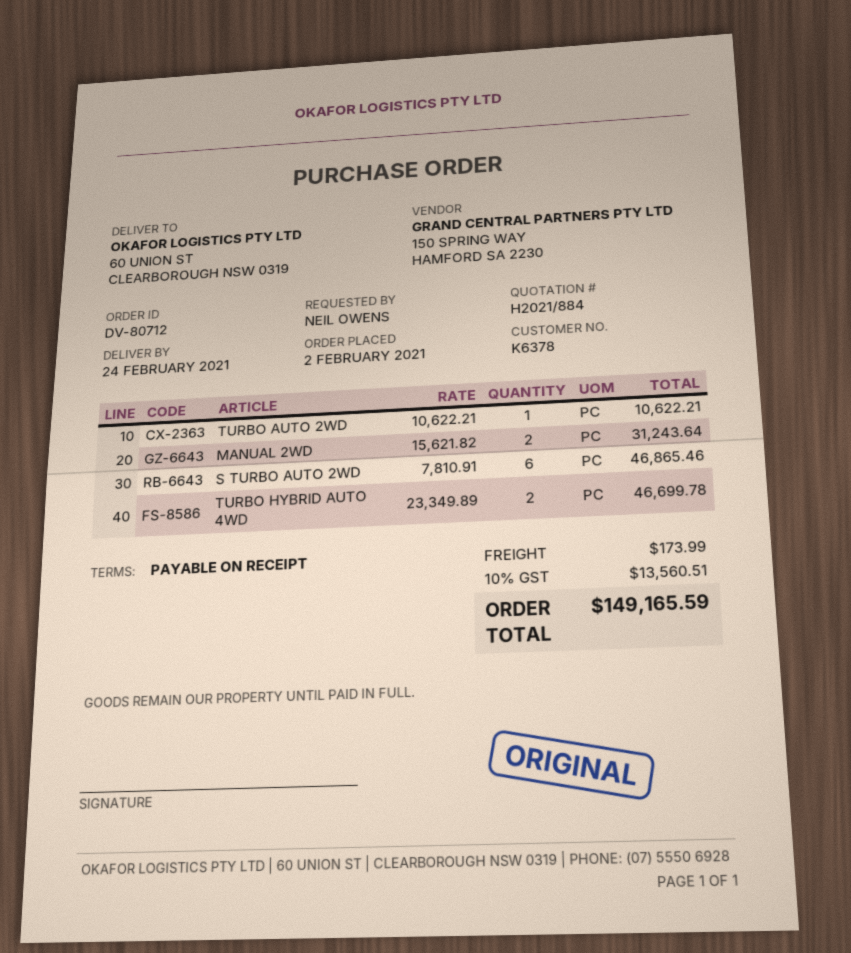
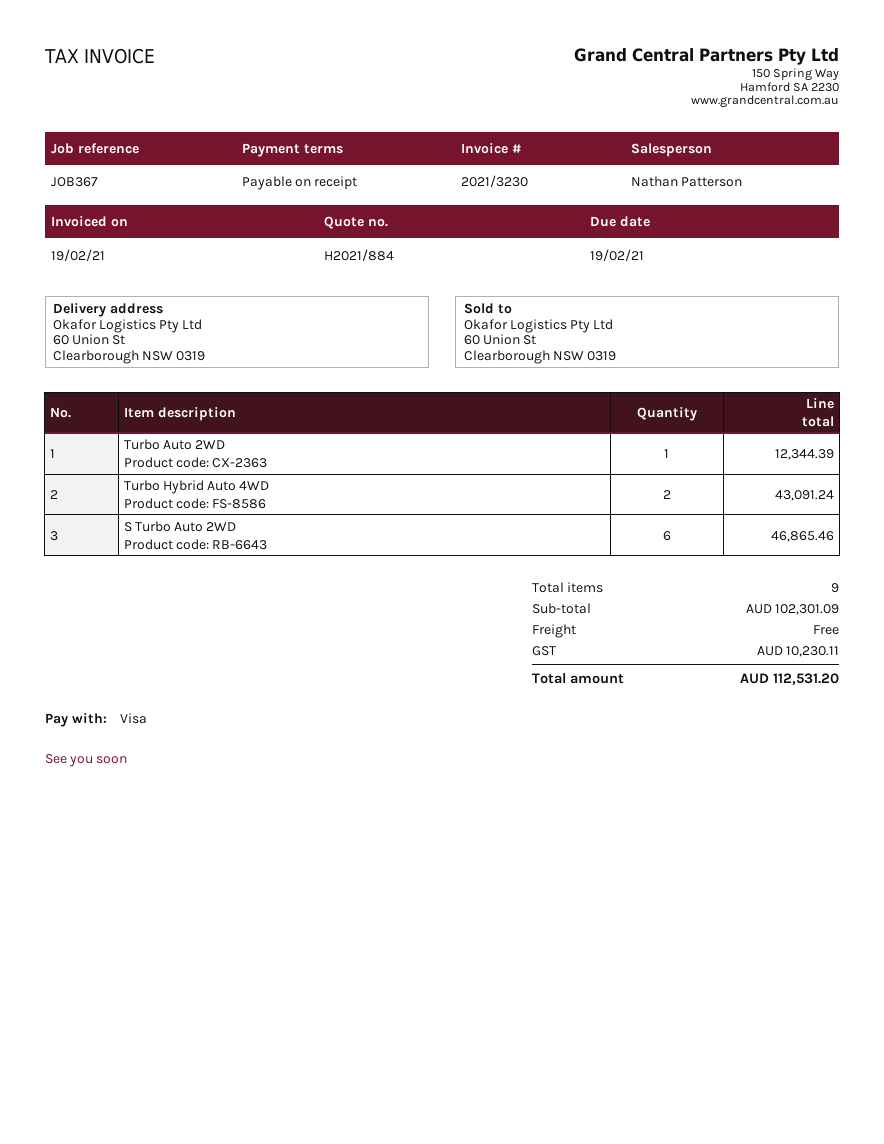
TURBO AUTO 2WD: 1 for 10622.21 -> 1 for 12344.39
MANUAL 2WD: 2 for 31243.64 -> none
TURBO HYBRID AUTO 4WD: 2 for 46699.78 -> 2 for 43091.24
shipping: 173.99 -> 0.00
tax: 13560.51 -> 10230.11
total: 149165.59 -> 112531.20

